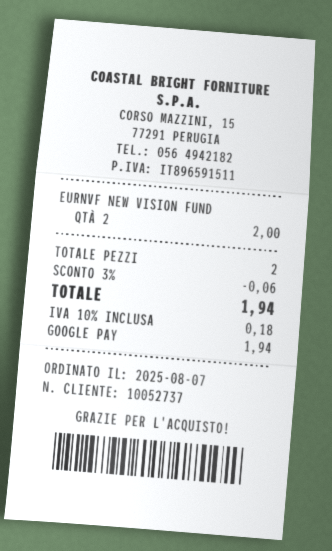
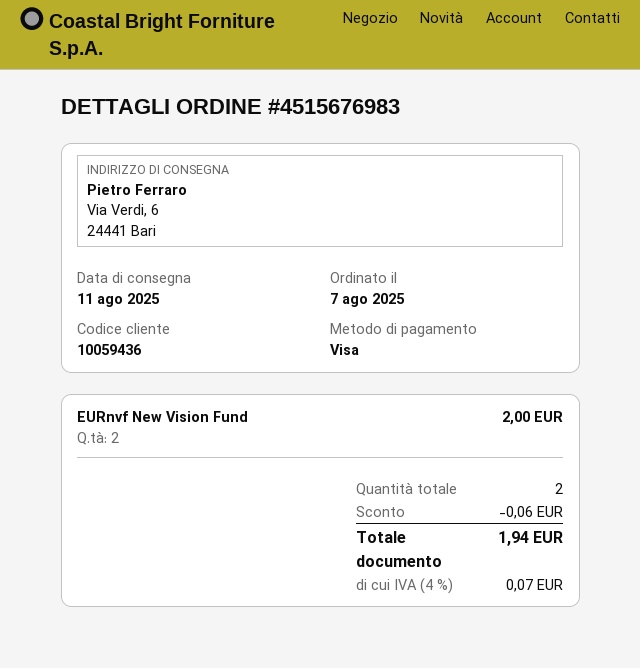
customer number: 10052737 -> 10059436
payment method: Google Pay -> Visa
tax: 10% = 0.18 -> 4% = 0.07

